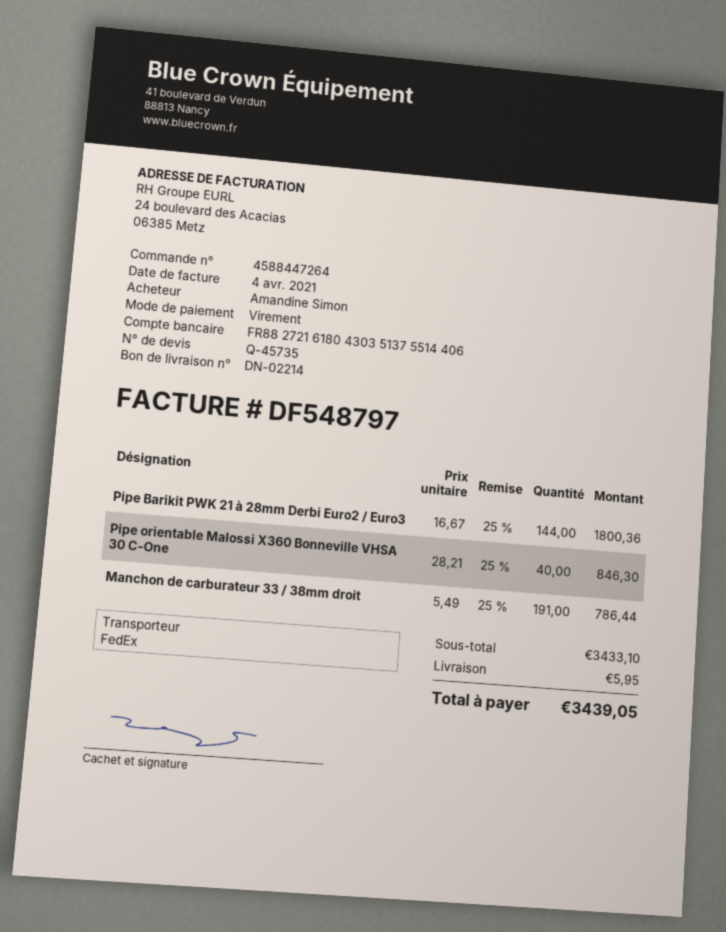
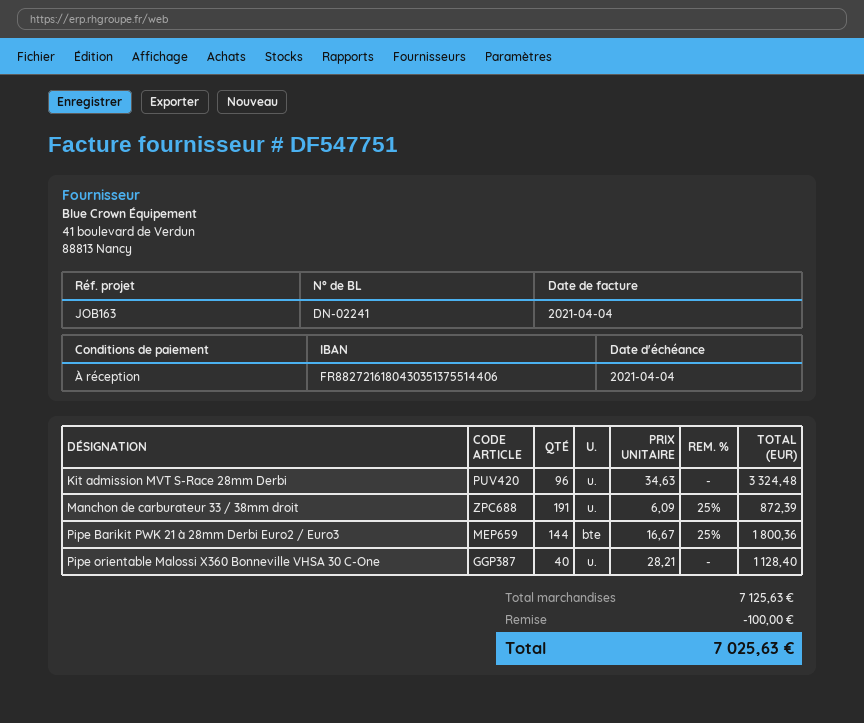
delivery note number: DN-02214 -> DN-02241
invoice number: DF548797 -> DF547751
Pipe orientable Malossi X360 Bonneville VHSA 30 C-One: 40 x 28.21 - 25% = 846.30 -> 40 x 28.21 = 1128.40
Manchon de carburateur 33 / 38mm droit: 191 x 5.49 - 25% = 786.44 -> 191 x 6.09 - 25% = 872.39
Kit admission MVT S-Race 28mm Derbi: none -> 96 x 34.63 = 3324.48
subtotal: 3433.10 -> 7125.63
discount: none -> 100.00
shipping: 5.95 -> none
total: 3439.05 -> 7025.63

